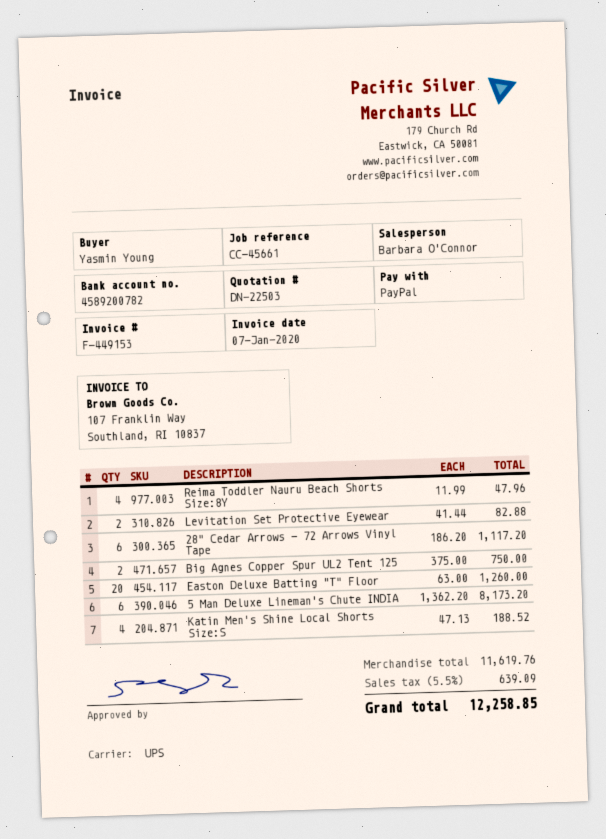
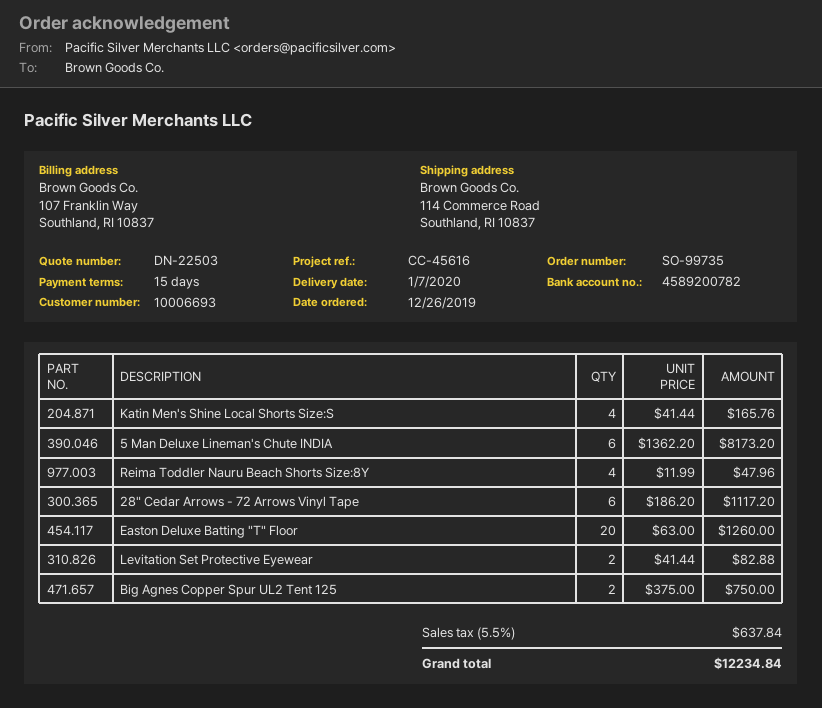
reference: CC-45661 -> CC-45616
Katin Men's Shine Local Shorts Size:S: 4 x 47.13 = 188.52 -> 4 x 41.44 = 165.76
tax: 5.5% = 639.09 -> 5.5% = 637.84
total: 12258.85 -> 12234.84

